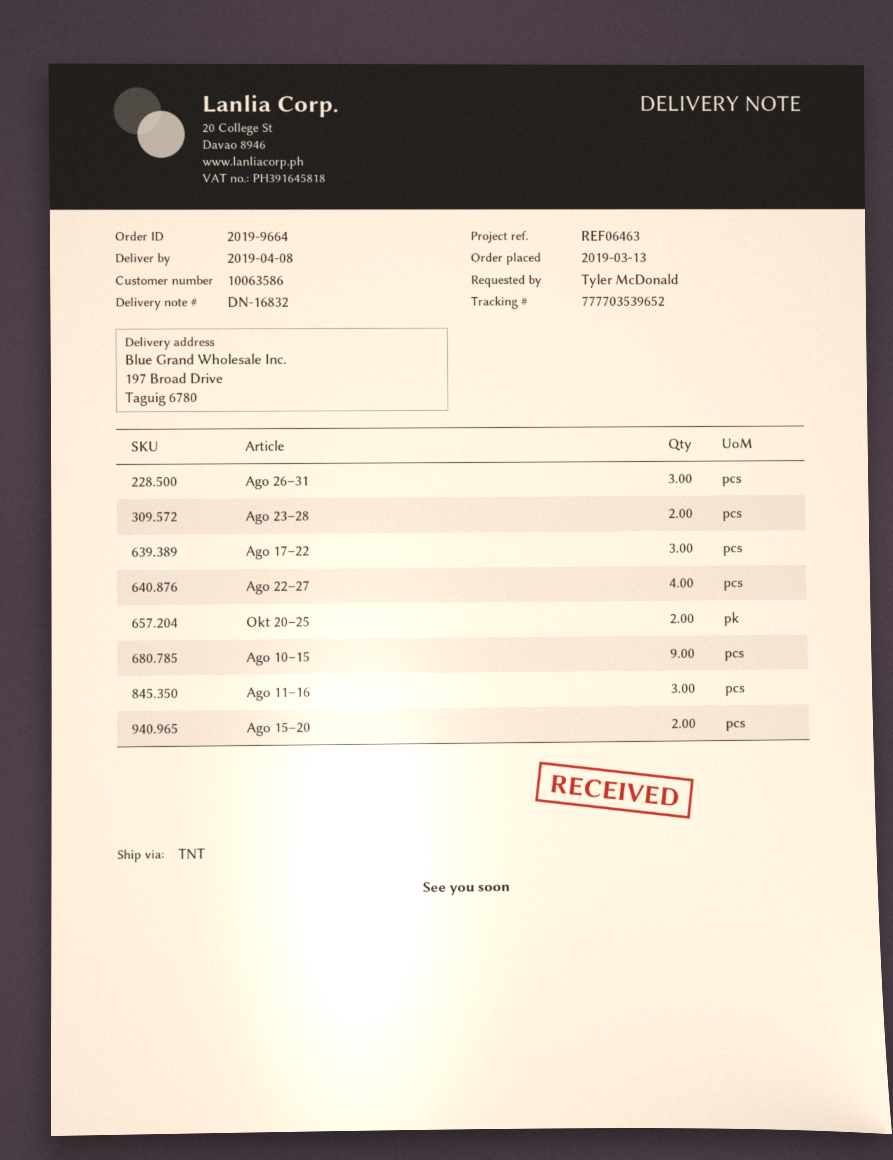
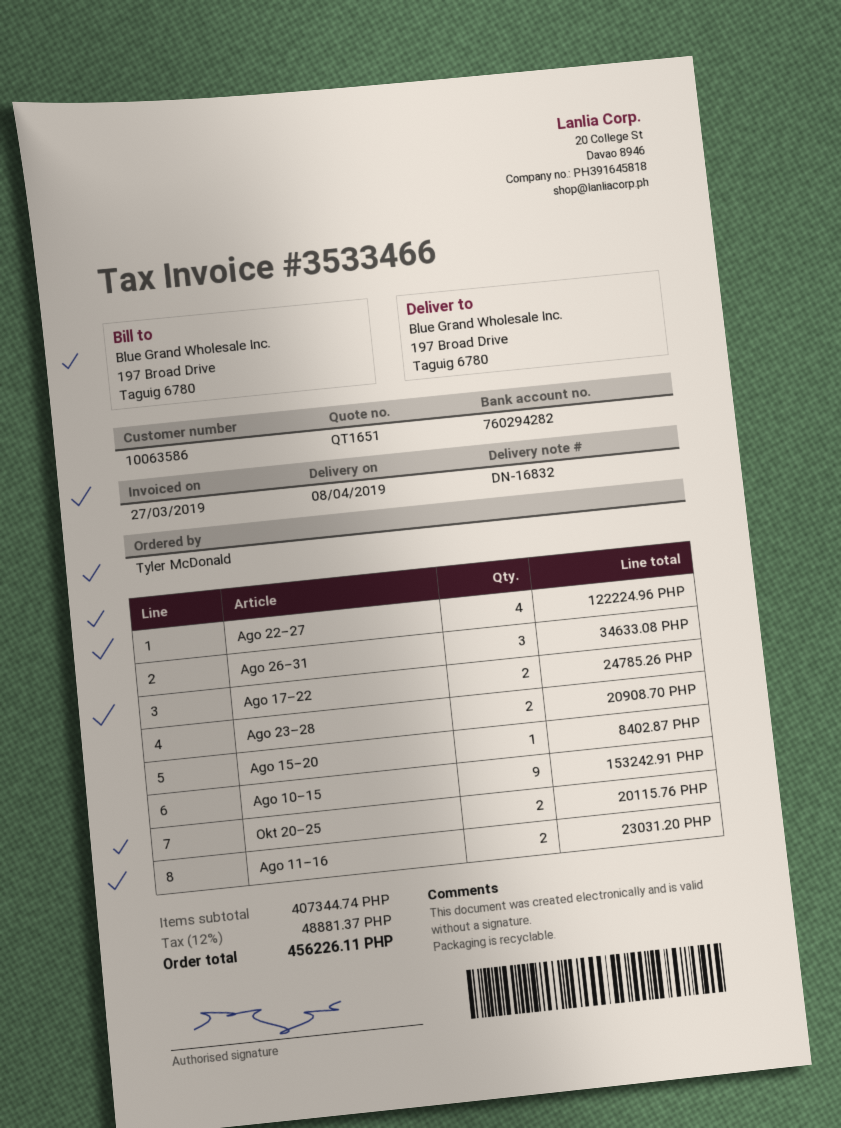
Ago 17–22: 3 -> 2
Ago 11–16: 3 -> 2
Ago 15–20: 2 -> 1

